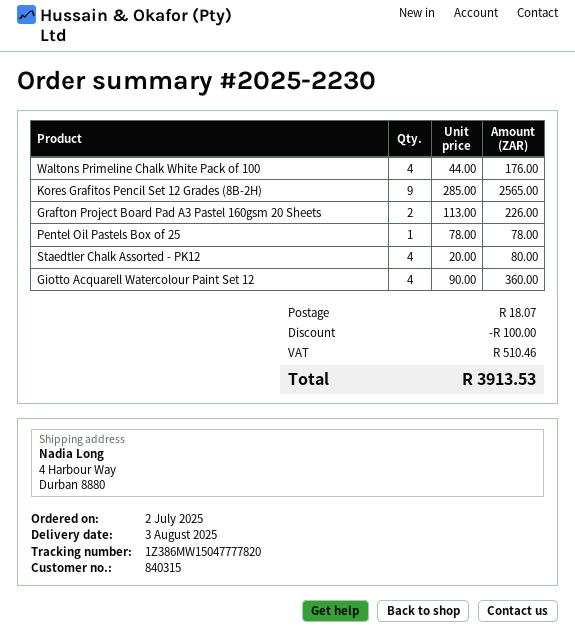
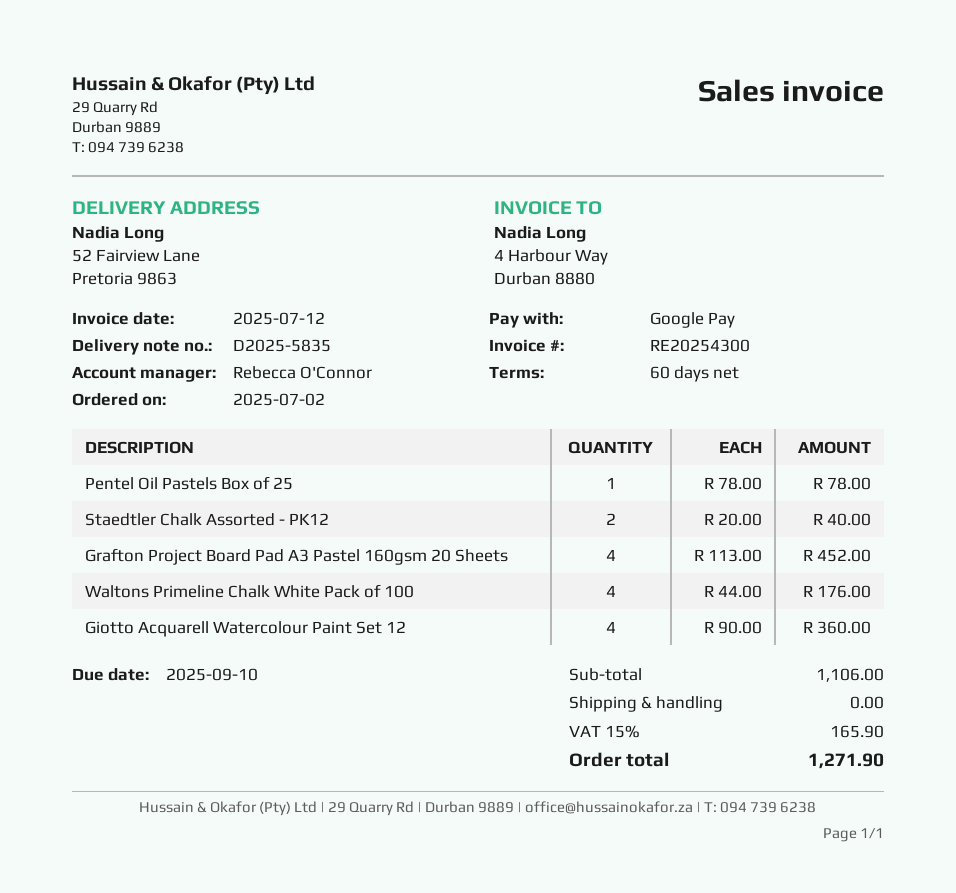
ship to: 4 Harbour Way, Durban 8880 -> 52 Fairview Lane, Pretoria 9863
Kores Grafitos Pencil Set 12 Grades (8B-2H): 9 x 285.00 = 2565.00 -> none
Grafton Project Board Pad A3 Pastel 160gsm 20 Sheets: 2 x 113.00 = 226.00 -> 4 x 113.00 = 452.00
Staedtler Chalk Assorted - PK12: 4 x 20.00 = 80.00 -> 2 x 20.00 = 40.00
discount: 100.00 -> none
shipping: 18.07 -> 0.00
tax: 510.46 -> 165.90
total: 3913.53 -> 1271.90

